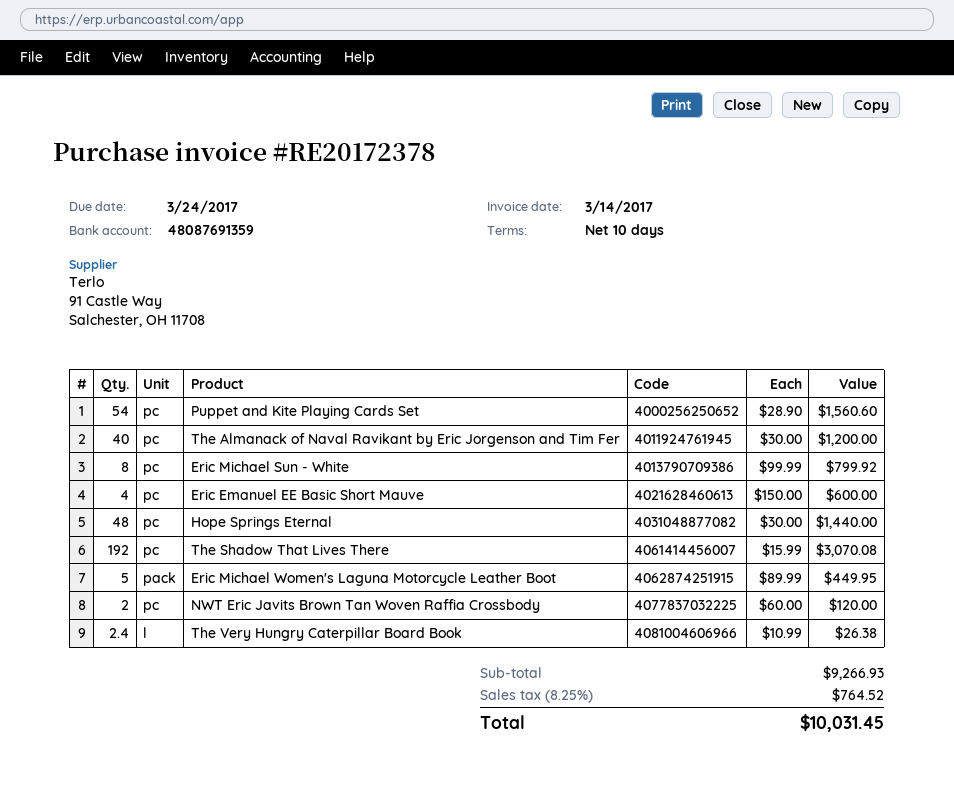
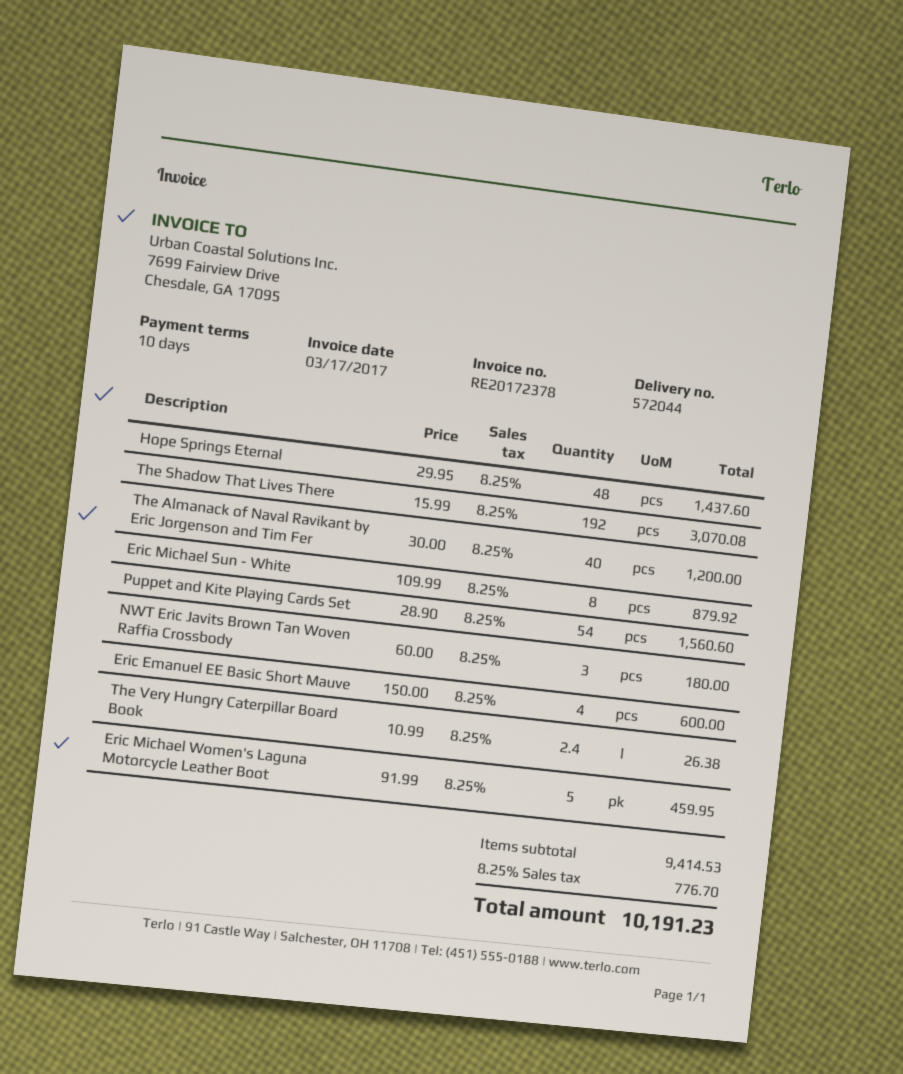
invoice date: 2017-03-14 -> 2017-03-17
Eric Michael Sun - White: 8 x 99.99 = 799.92 -> 8 x 109.99 = 879.92
Hope Springs Eternal: 48 x 30.00 = 1440.00 -> 48 x 29.95 = 1437.60
Eric Michael Women's Laguna Motorcycle Leather Boot: 5 x 89.99 = 449.95 -> 5 x 91.99 = 459.95
NWT Eric Javits Brown Tan Woven Raffia Crossbody: 2 x 60.00 = 120.00 -> 3 x 60.00 = 180.00
subtotal: 9266.93 -> 9414.53
tax: 8.25% = 764.52 -> 8.25% = 776.70
total: 10031.45 -> 10191.23

